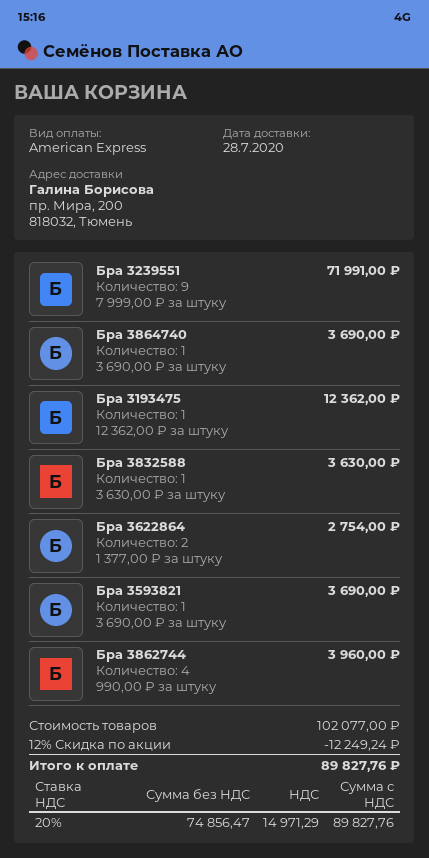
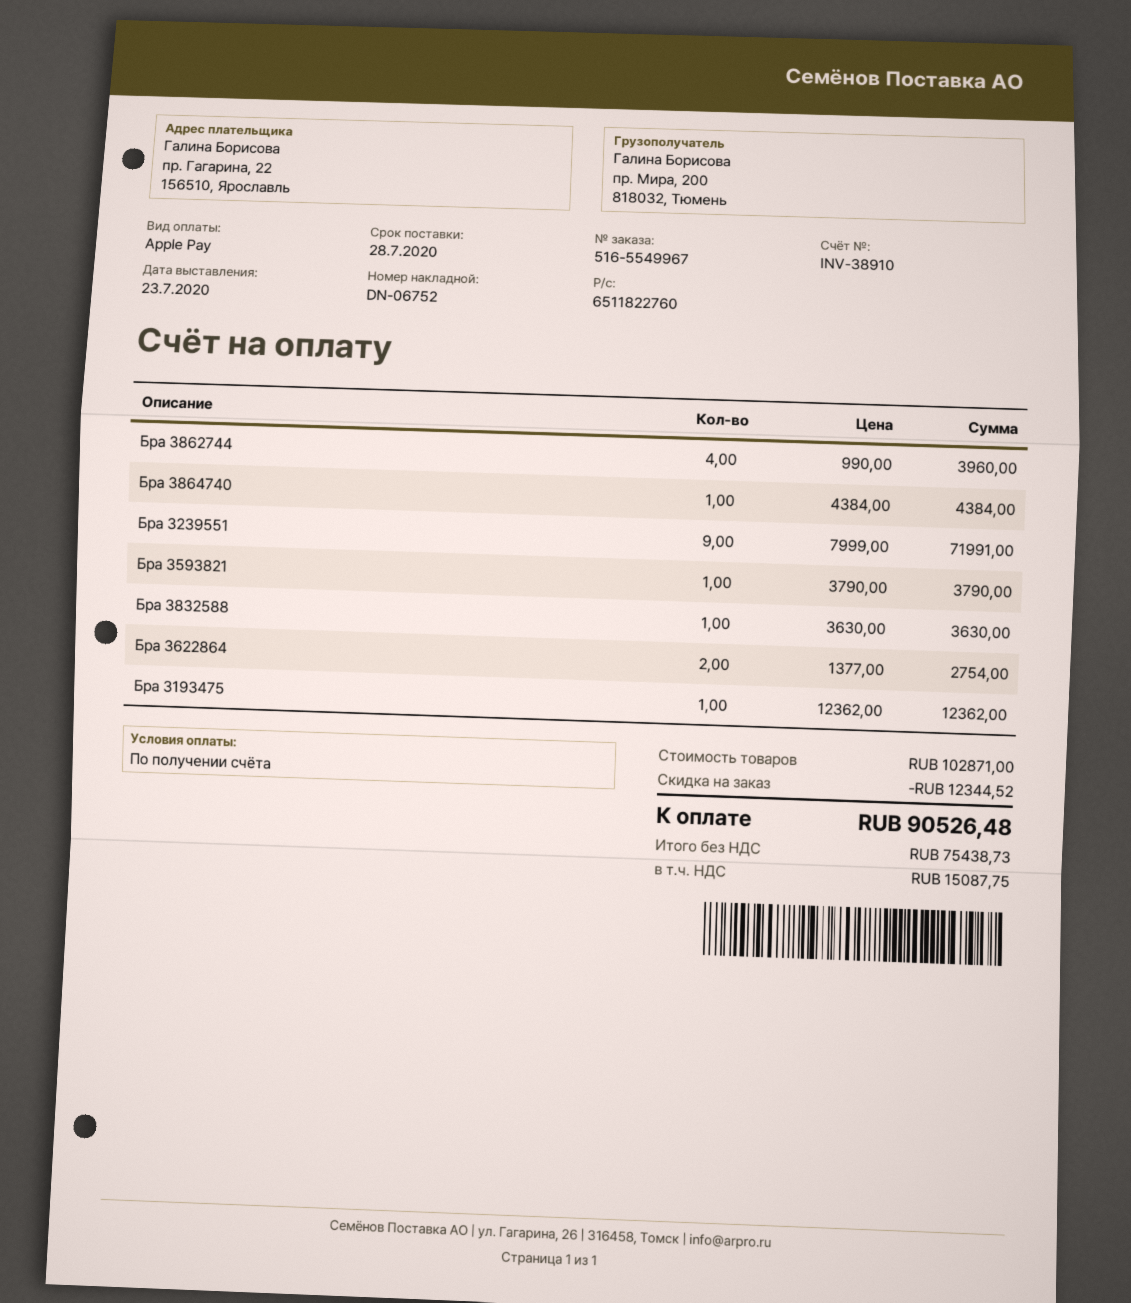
payment method: American Express -> Apple Pay
Бра 3864740: 1 x 3690.00 = 3690.00 -> 1 x 4384.00 = 4384.00
Бра 3593821: 1 x 3690.00 = 3690.00 -> 1 x 3790.00 = 3790.00
subtotal: 102077.00 -> 102871.00
discount: 12249.24 -> 12344.52
net: 74856.47 -> 75438.73
tax: 14971.29 -> 15087.75
total: 89827.76 -> 90526.48

